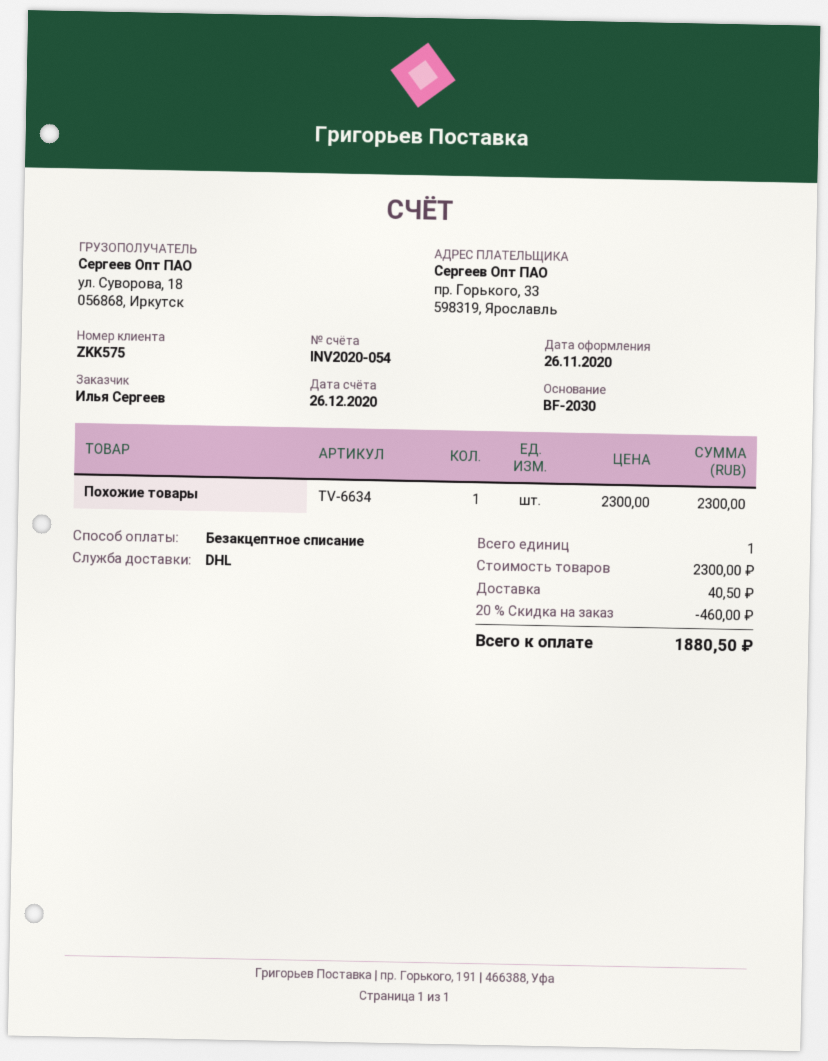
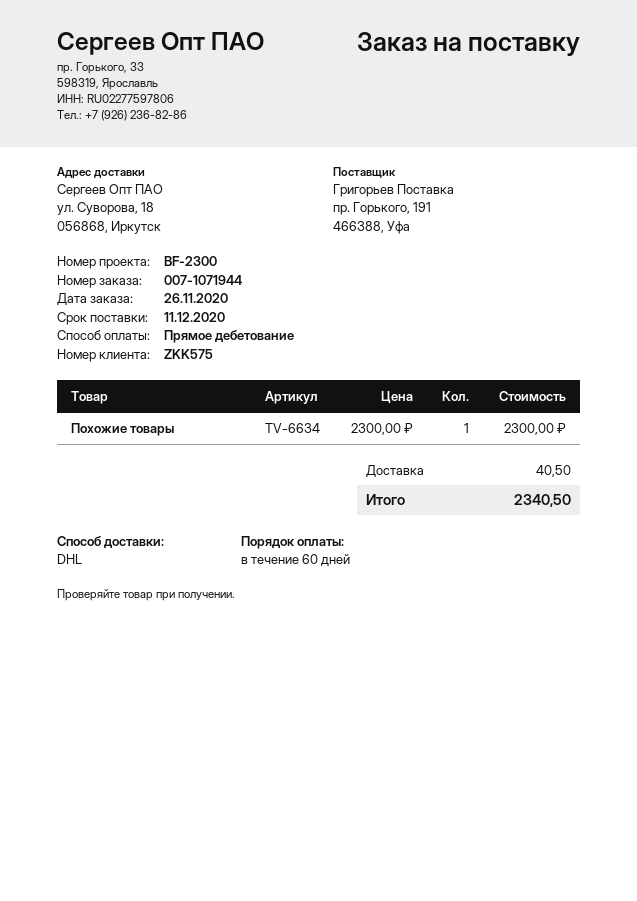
reference: BF-2030 -> BF-2300
discount: 20% = 460.00 -> none
total: 1880.50 -> 2340.50

